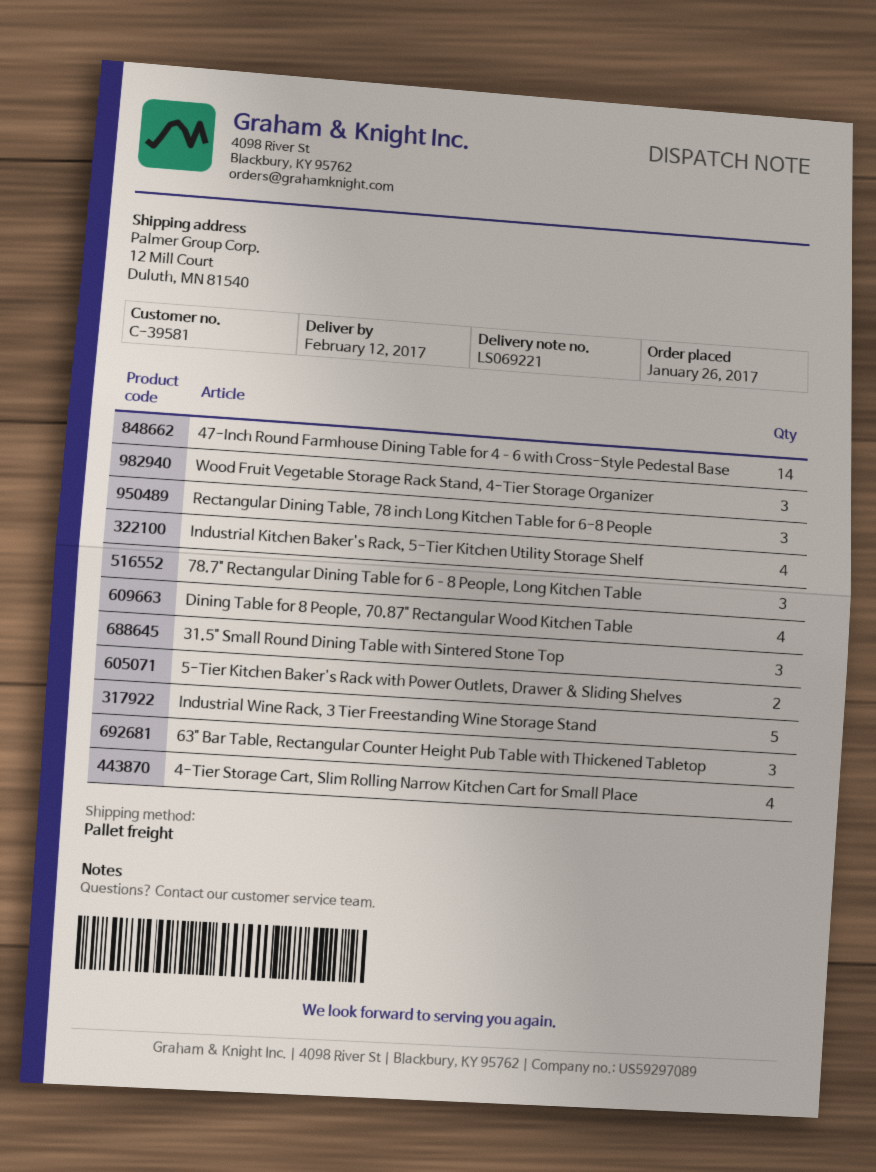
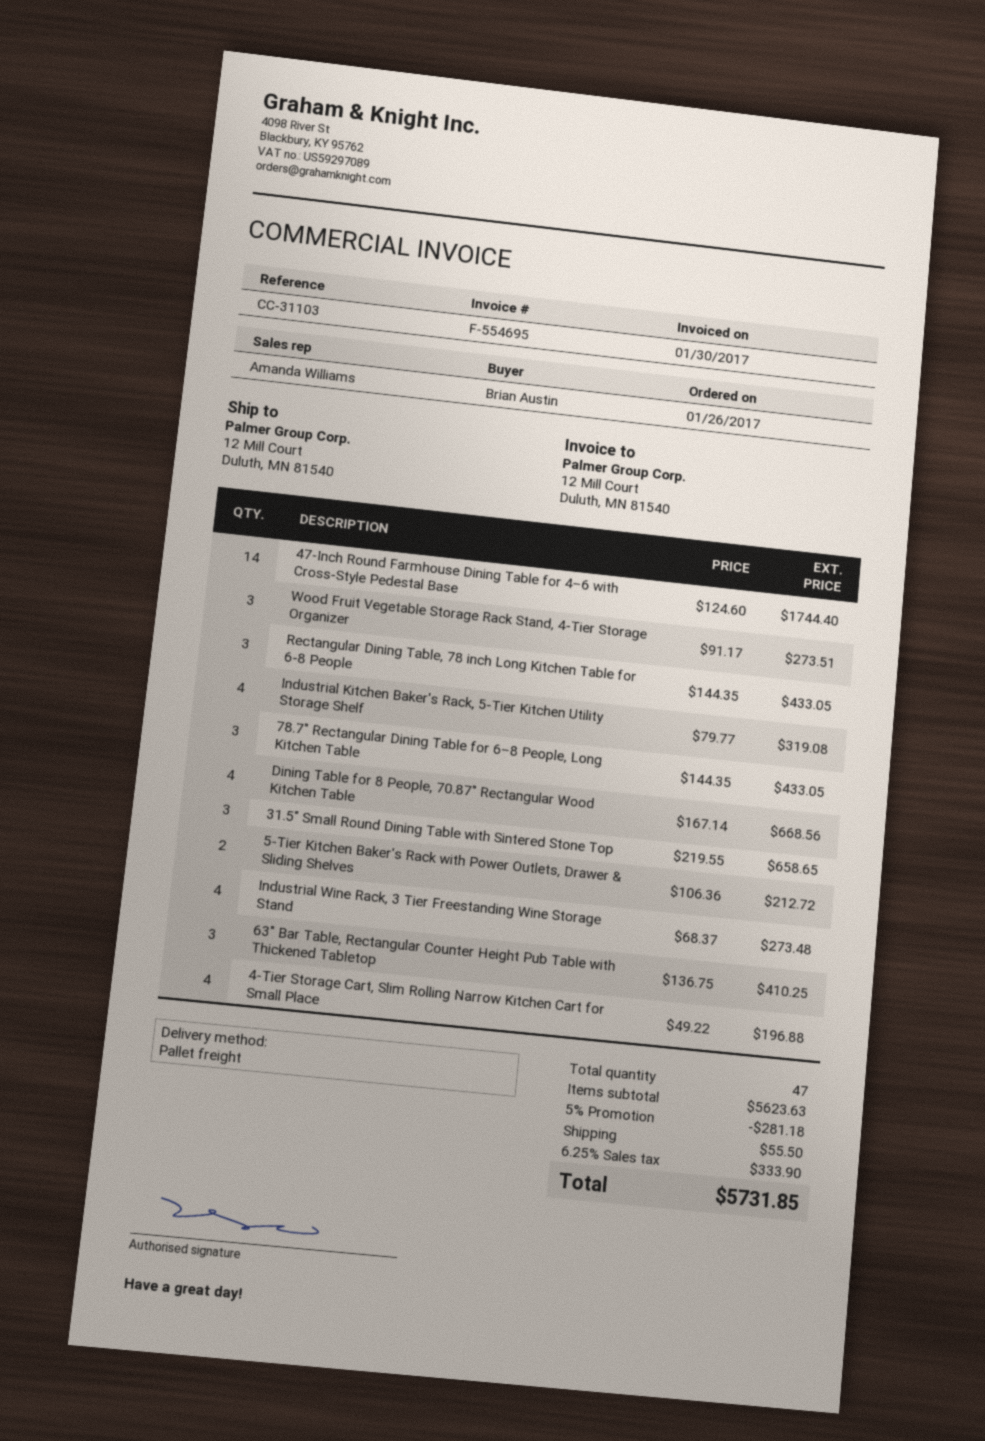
Industrial Wine Rack, 3 Tier Freestanding Wine Storage Stand: 5 -> 4

